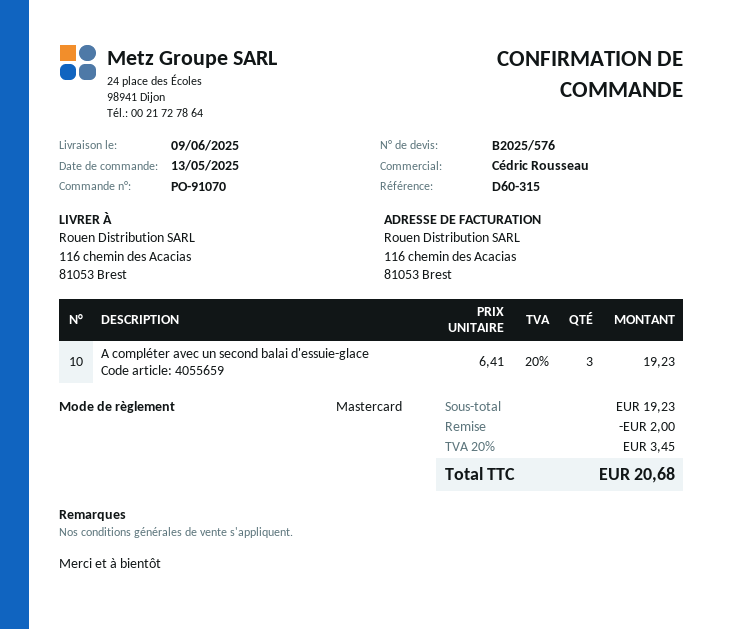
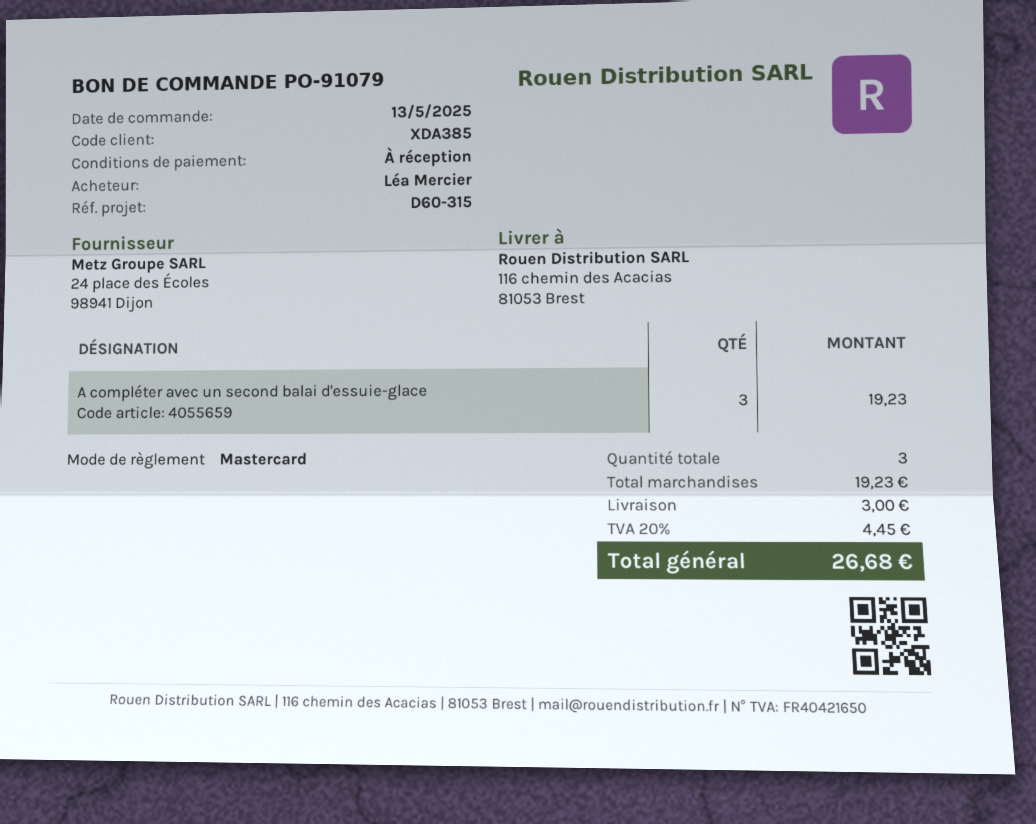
order number: PO-91070 -> PO-91079
discount: 2.00 -> none
shipping: none -> 3.00
tax: 20% = 3.45 -> 20% = 4.45
total: 20.68 -> 26.68

